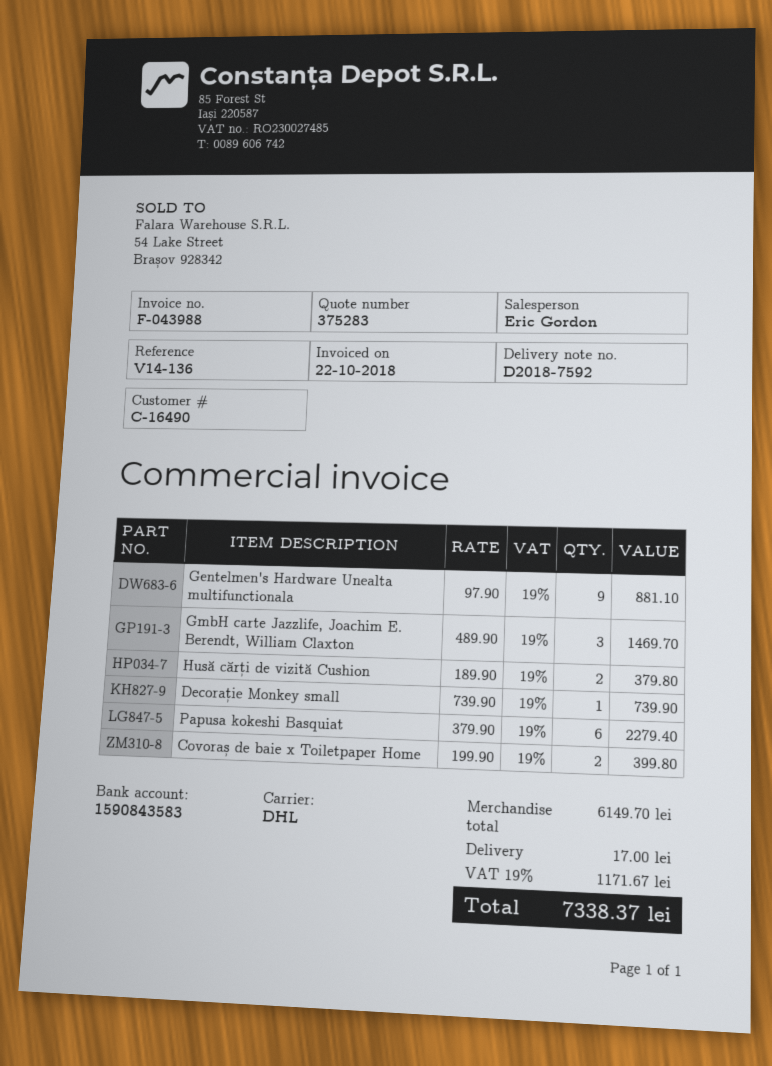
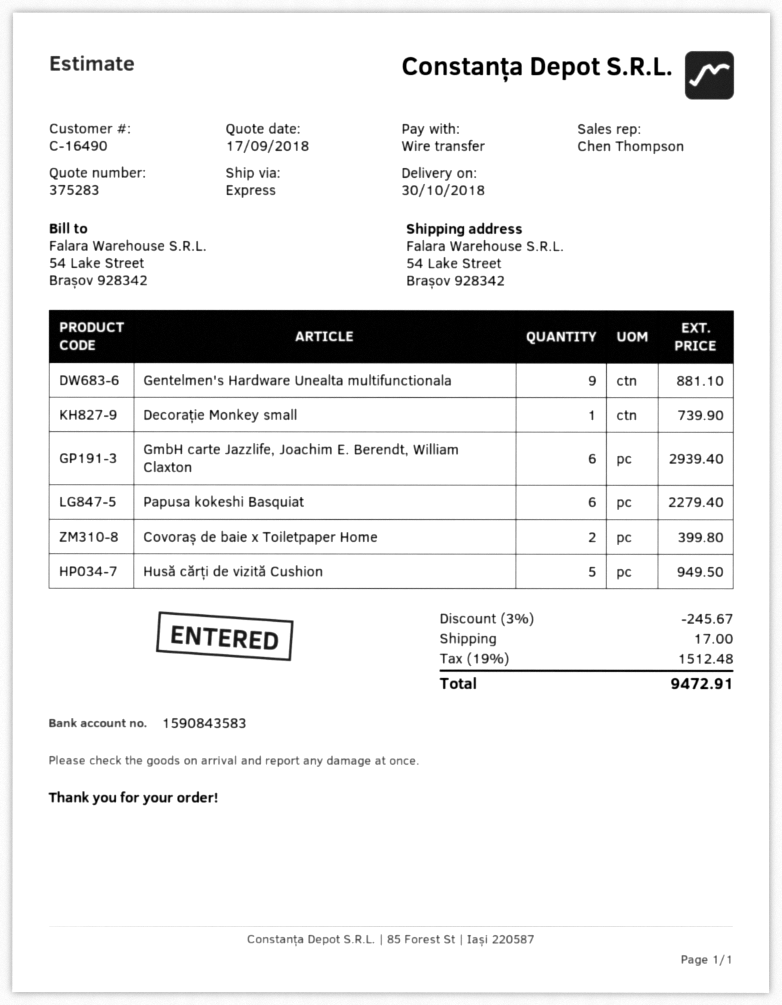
sales rep: Eric Gordon -> Chen Thompson
shipping method: DHL -> express
GmbH carte Jazzlife, Joachim E. Berendt, William Claxton: 3 for 1469.70 -> 6 for 2939.40
Husă cărți de vizită Cushion: 2 for 379.80 -> 5 for 949.50
discount: none -> 3% = 245.67
tax: 19% = 1171.67 -> 19% = 1512.48
total: 7338.37 -> 9472.91

